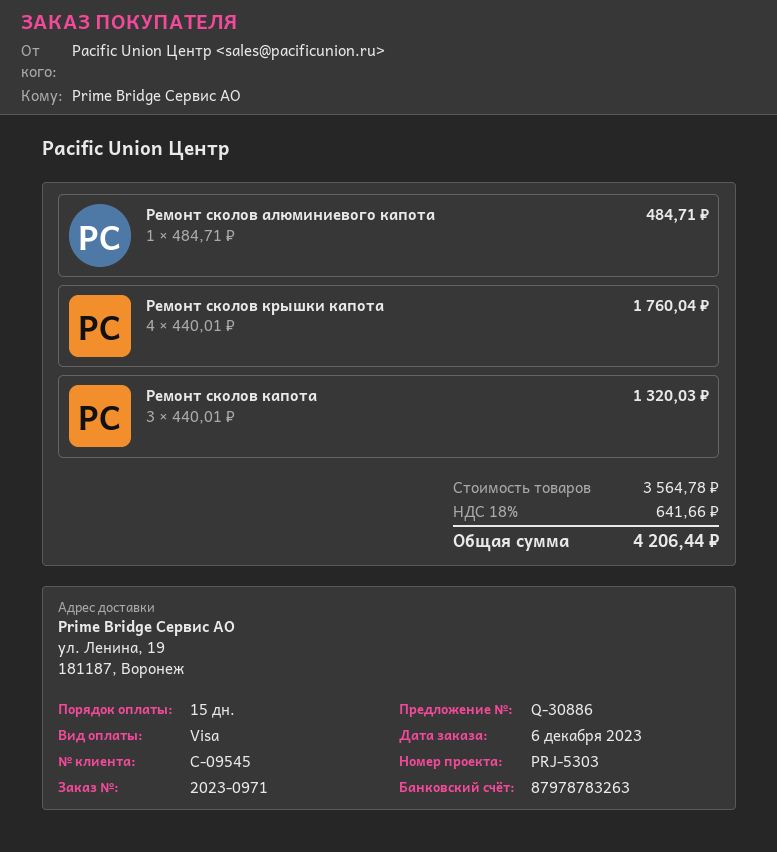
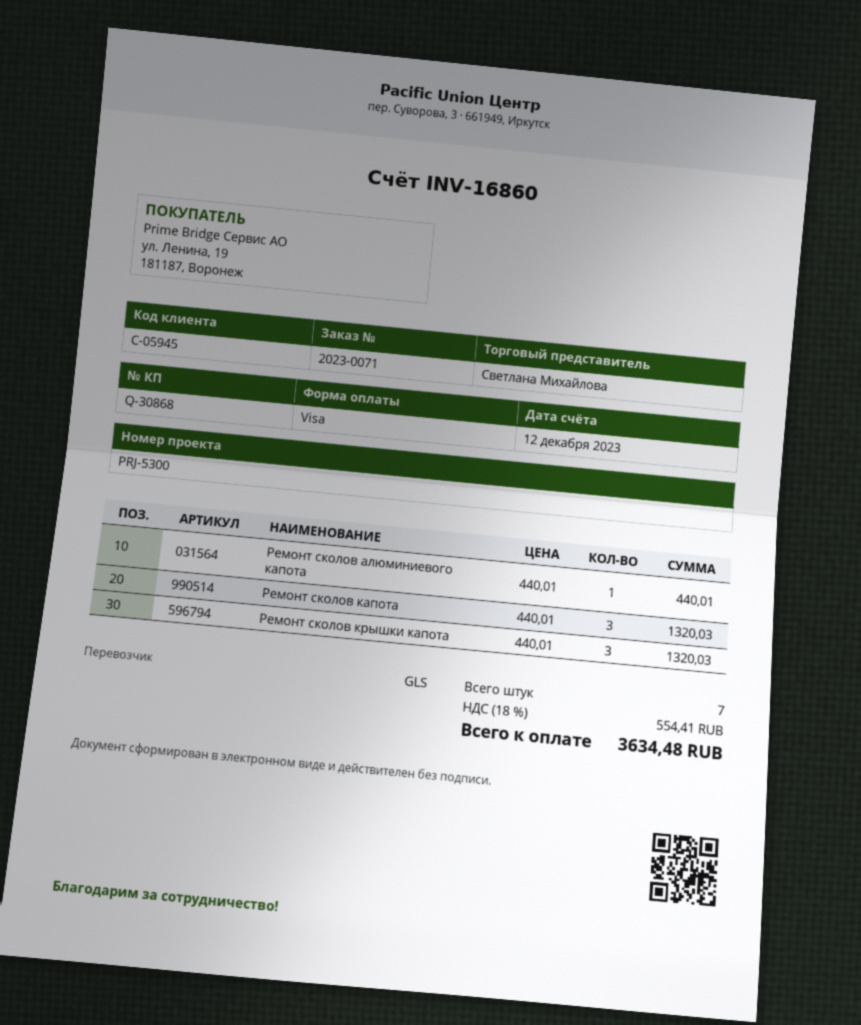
quote number: Q-30886 -> Q-30868
order number: 2023-0971 -> 2023-0071
customer number: C-09545 -> C-05945
reference: PRJ-5303 -> PRJ-5300
Ремонт сколов алюминиевого капота: 1 x 484.71 = 484.71 -> 1 x 440.01 = 440.01
Ремонт сколов крышки капота: 4 x 440.01 = 1760.04 -> 3 x 440.01 = 1320.03
tax: 18% = 641.66 -> 18% = 554.41
total: 4206.44 -> 3634.48

